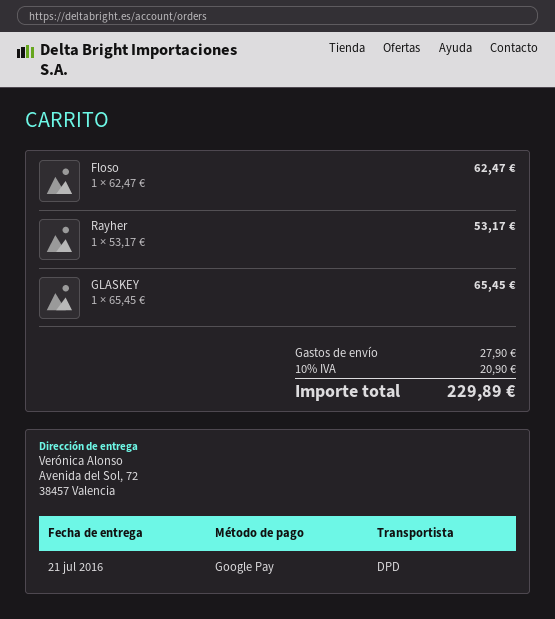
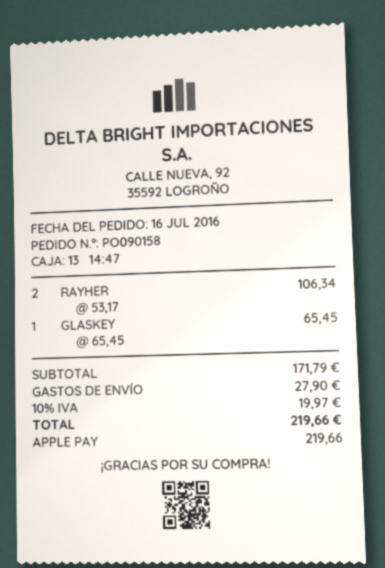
payment method: Google Pay -> Apple Pay
Floso: 1 x 62.47 = 62.47 -> none
Rayher: 1 x 53.17 = 53.17 -> 2 x 53.17 = 106.34
tax: 10% = 20.90 -> 10% = 19.97
total: 229.89 -> 219.66

